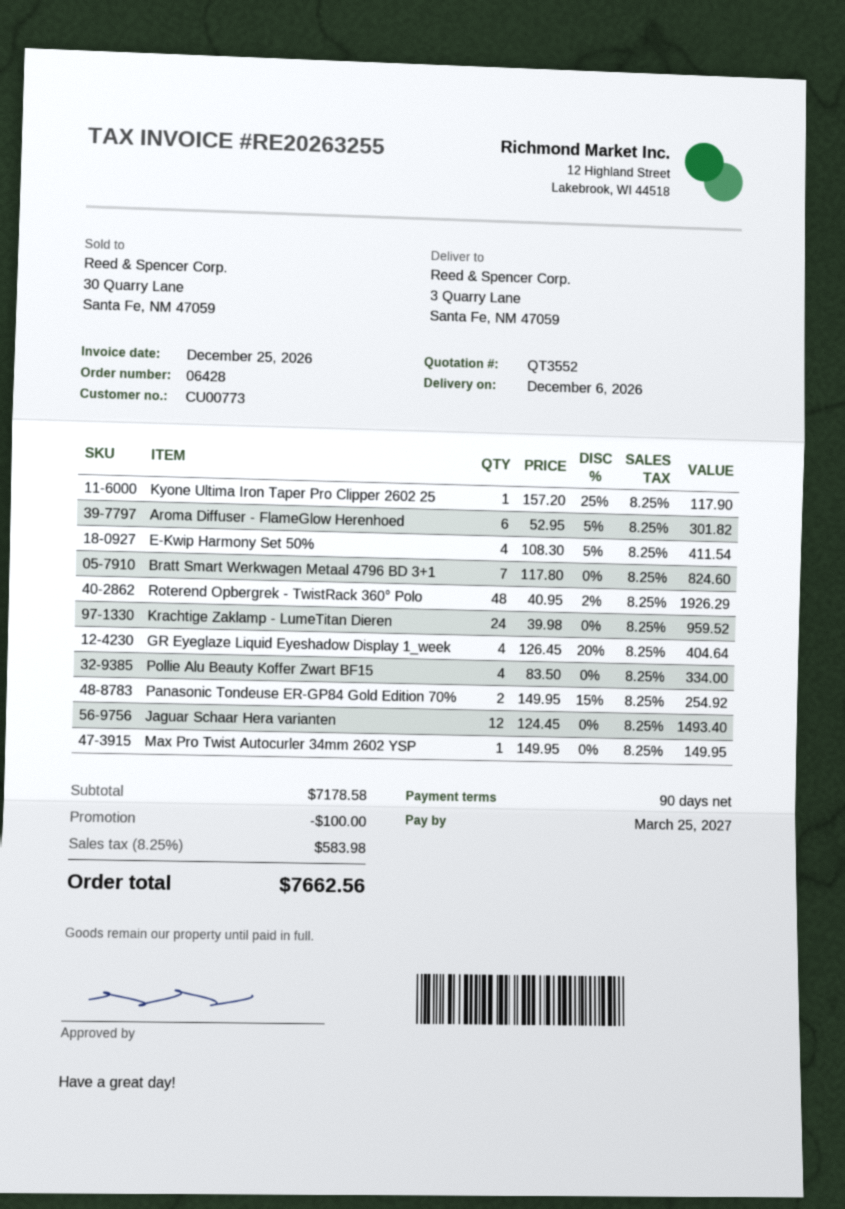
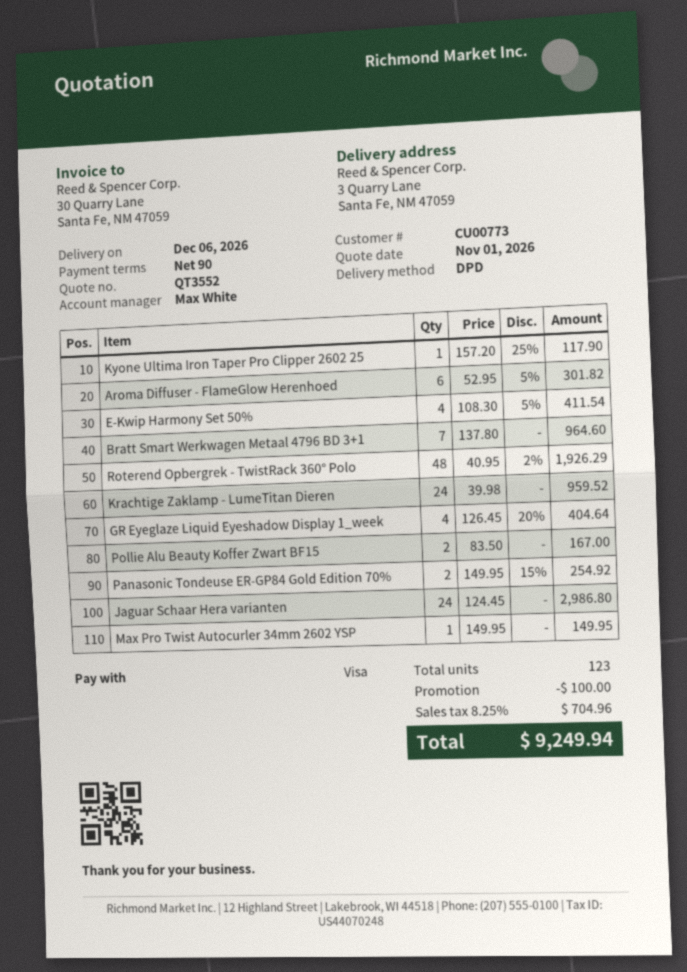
Bratt Smart Werkwagen Metaal 4796 BD 3+1: 7 x 117.80 = 824.60 -> 7 x 137.80 = 964.60
Pollie Alu Beauty Koffer Zwart BF15: 4 x 83.50 = 334.00 -> 2 x 83.50 = 167.00
Jaguar Schaar Hera varianten: 12 x 124.45 = 1493.40 -> 24 x 124.45 = 2986.80
tax: 8.25% = 583.98 -> 8.25% = 704.96
total: 7662.56 -> 9249.94

